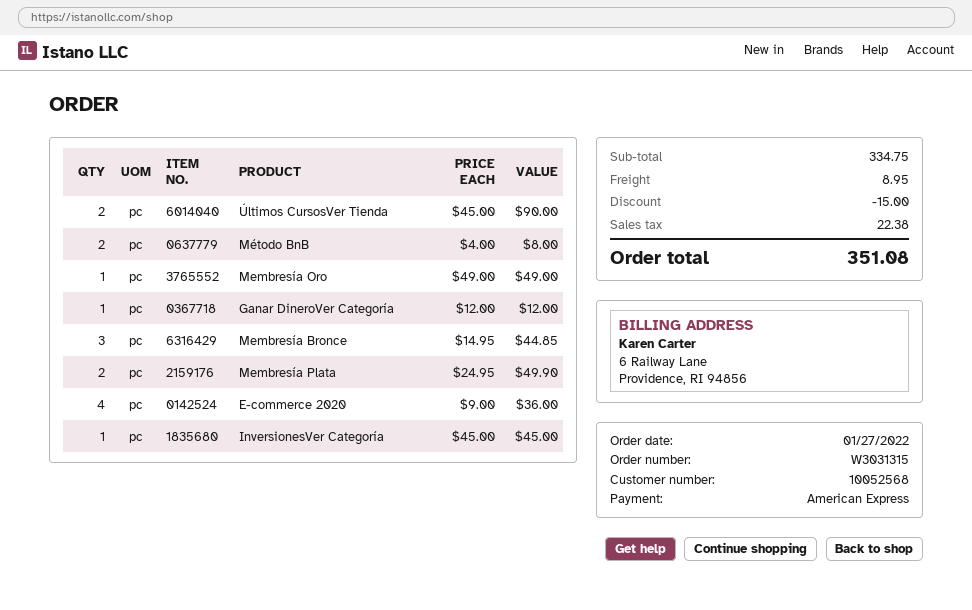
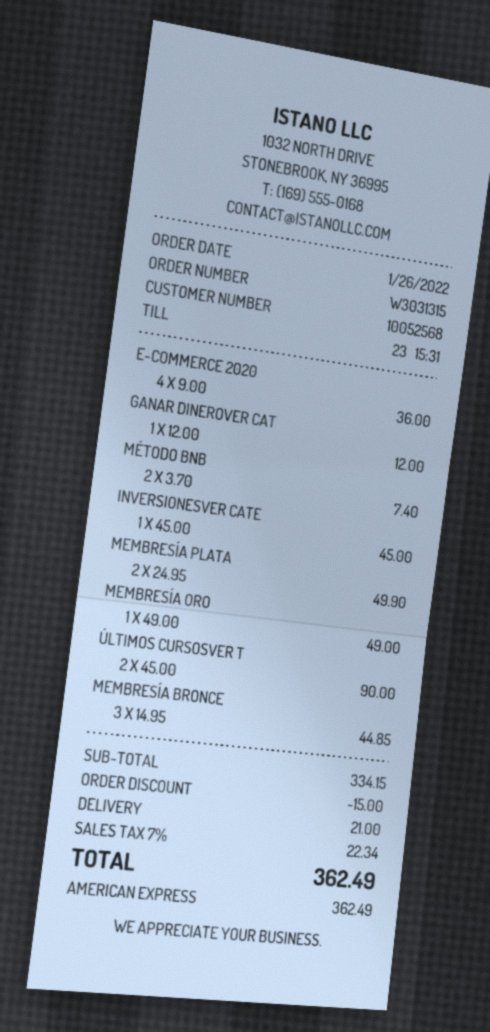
order date: 2022-01-27 -> 2022-01-26
Método BnB: 2 x 4.00 = 8.00 -> 2 x 3.70 = 7.40
subtotal: 334.75 -> 334.15
shipping: 8.95 -> 21.00
tax: 22.38 -> 22.34
total: 351.08 -> 362.49

